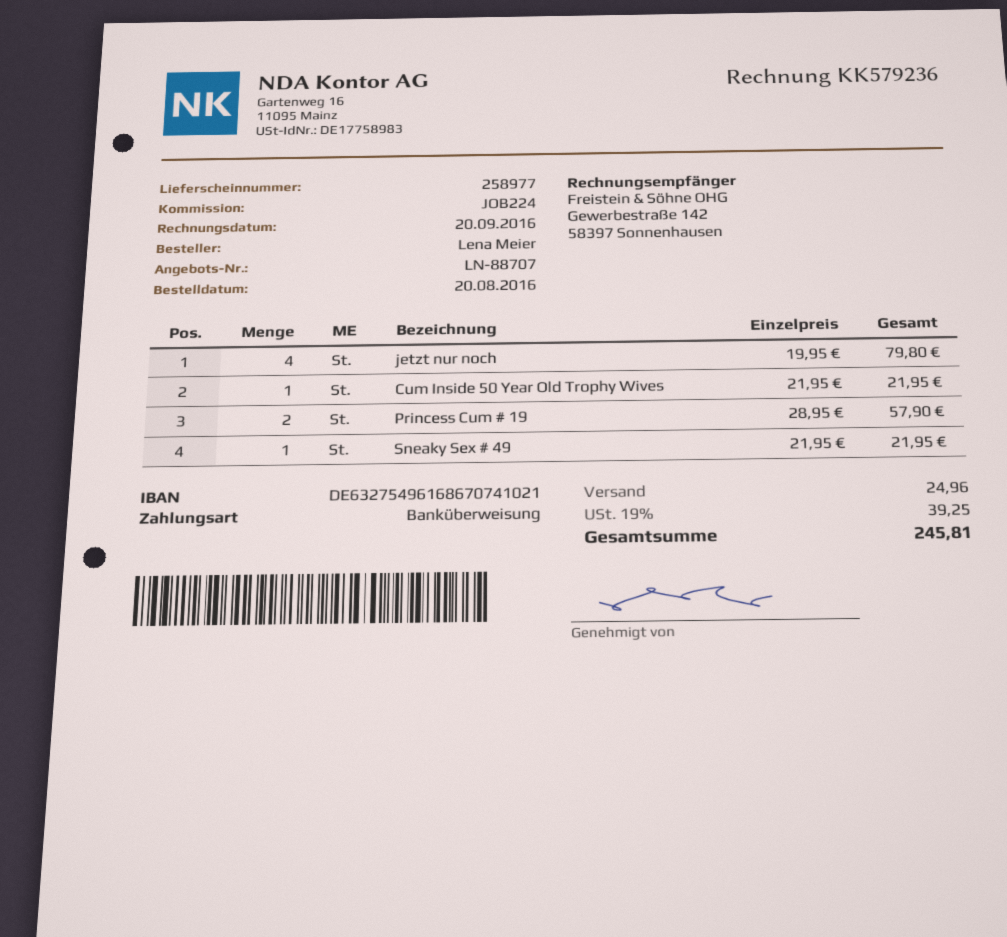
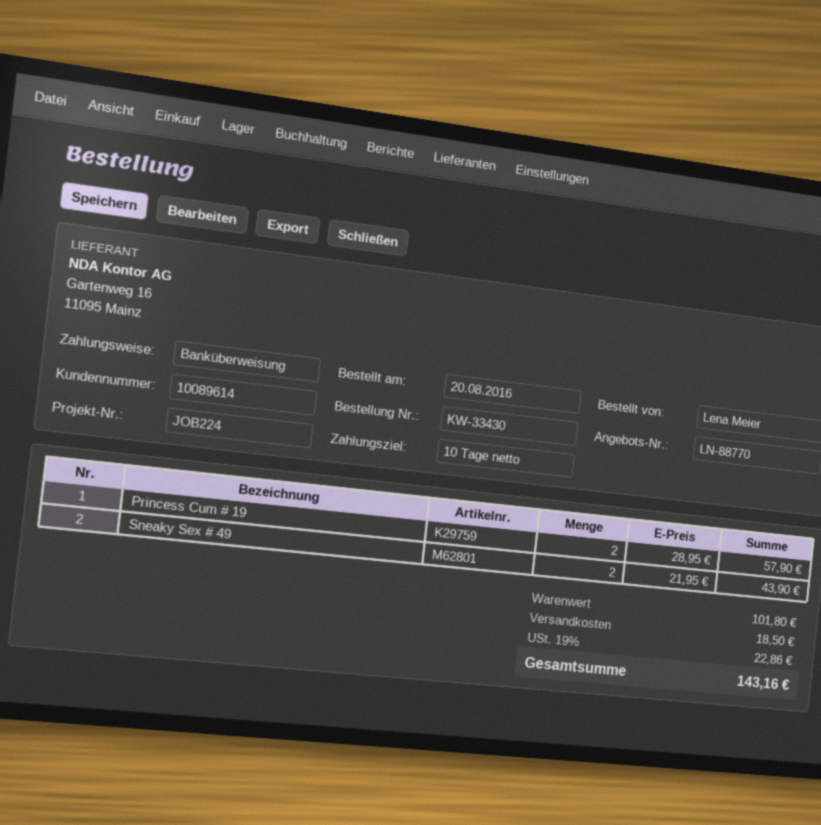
quote number: LN-88707 -> LN-88770
jetzt nur noch: 4 x 19.95 = 79.80 -> none
Cum Inside 50 Year Old Trophy Wives: 1 x 21.95 = 21.95 -> none
Sneaky Sex # 49: 1 x 21.95 = 21.95 -> 2 x 21.95 = 43.90
shipping: 24.96 -> 18.50
tax: 19% = 39.25 -> 19% = 22.86
total: 245.81 -> 143.16

